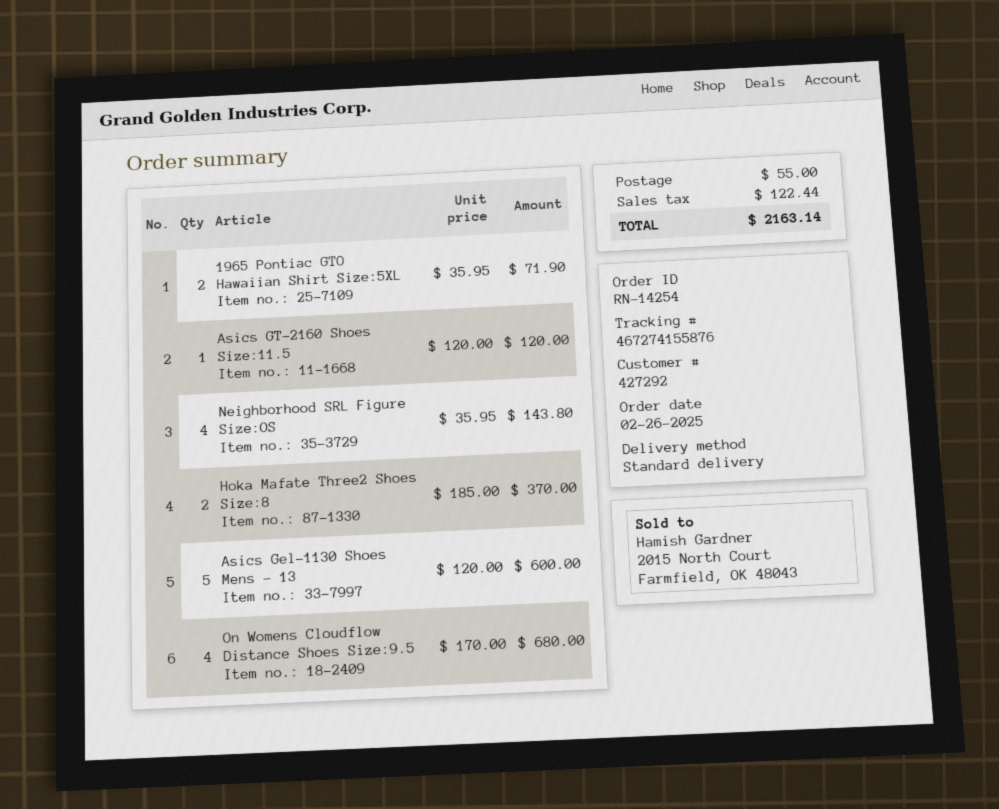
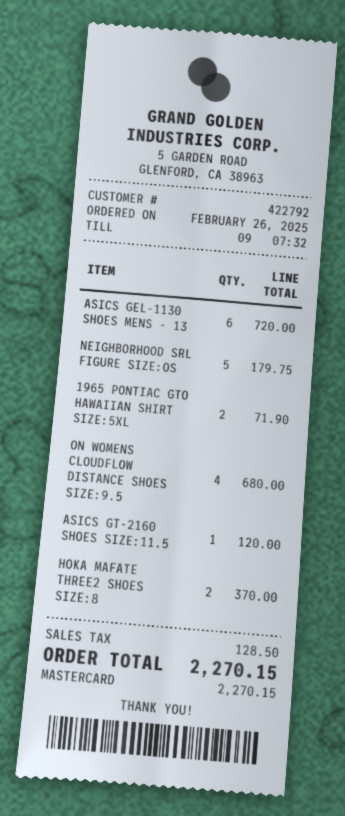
customer number: 427292 -> 422792
Neighborhood SRL Figure Size:OS: 4 for 143.80 -> 5 for 179.75
Asics Gel-1130 Shoes Mens - 13: 5 for 600.00 -> 6 for 720.00
shipping: 55.00 -> none
tax: 122.44 -> 128.50
total: 2163.14 -> 2270.15

